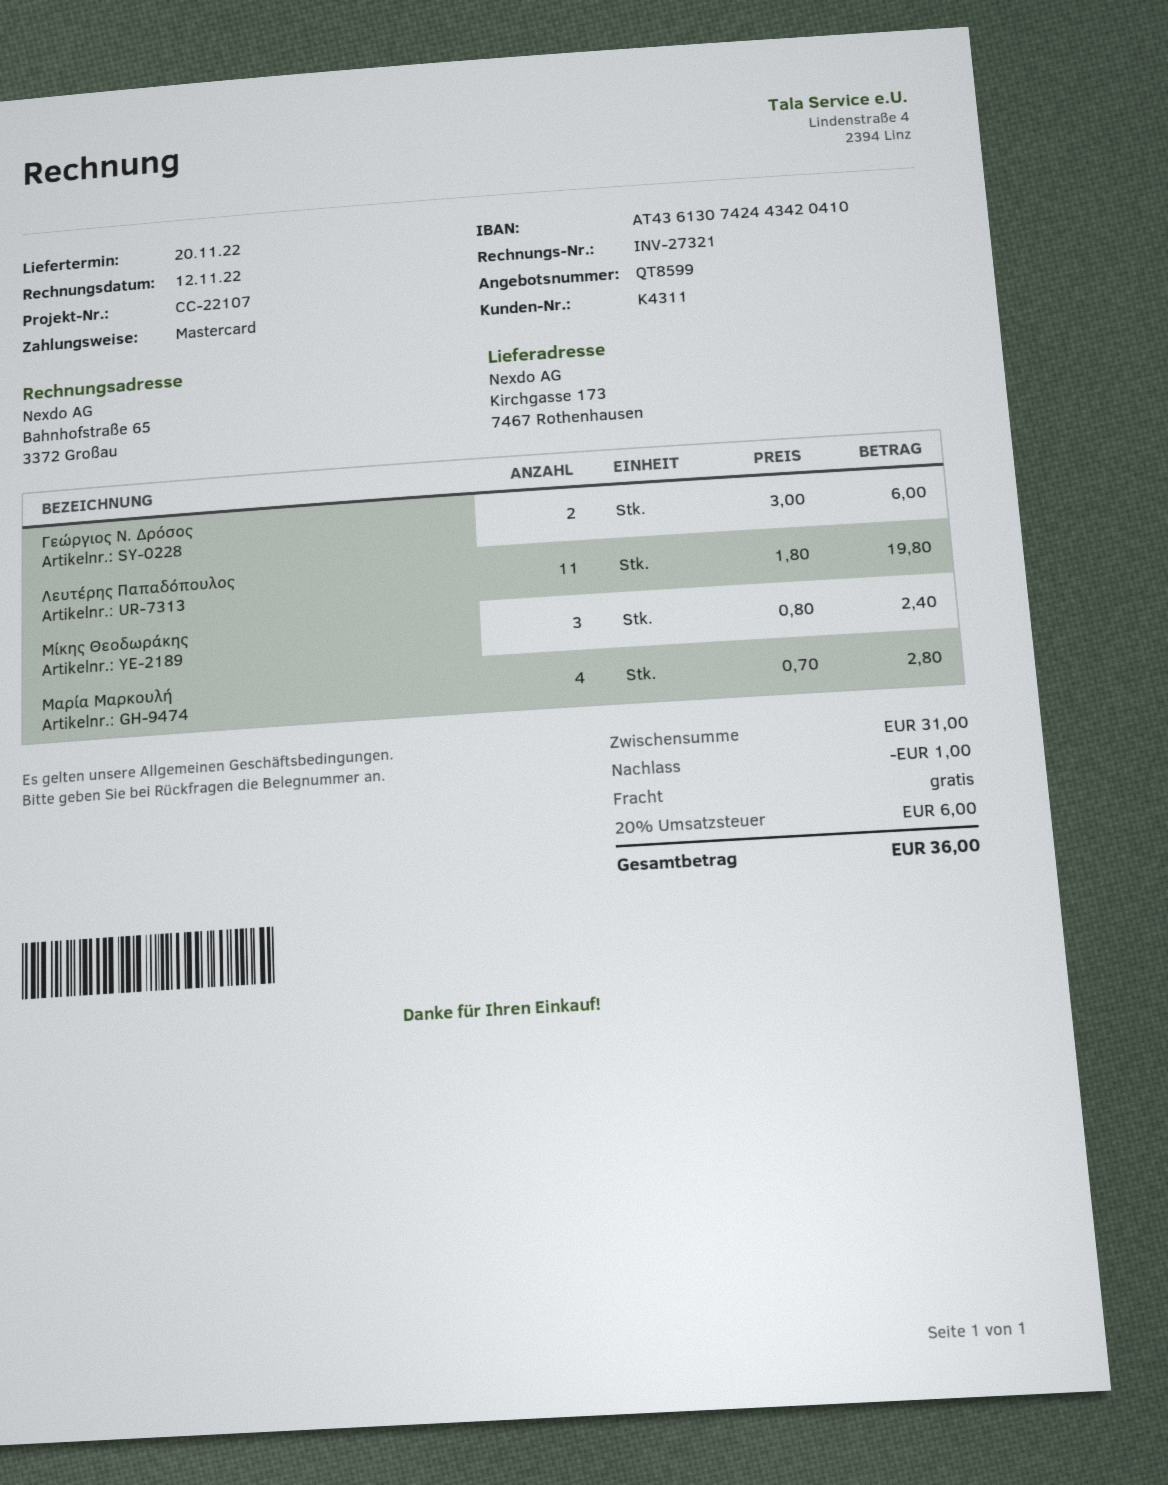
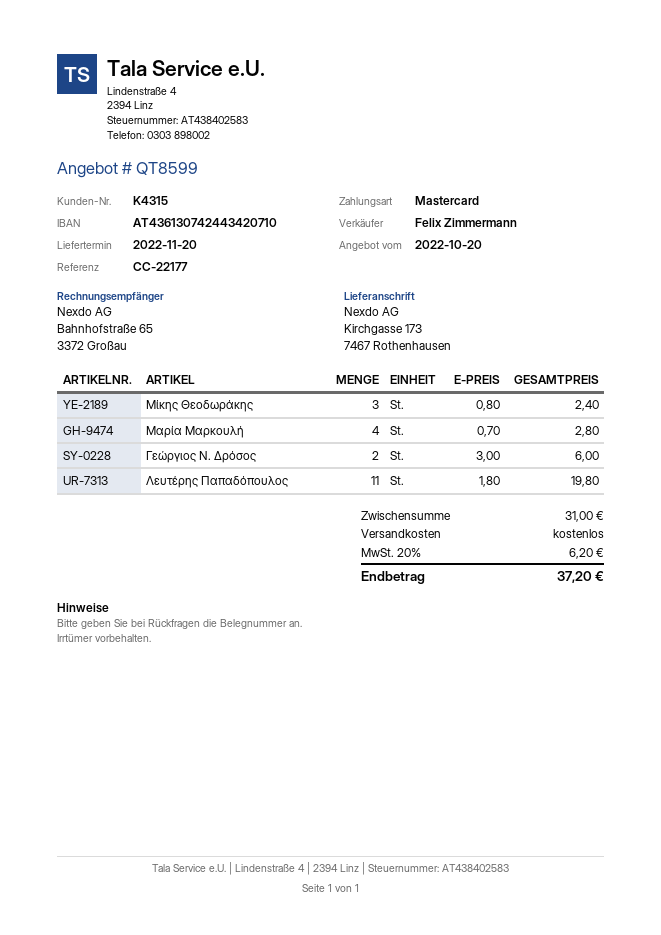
customer number: K4311 -> K4315
reference: CC-22107 -> CC-22177
bank account: AT436130742443420410 -> AT436130742443420710
discount: 1.00 -> none
tax: 20% = 6.00 -> 20% = 6.20
total: 36.00 -> 37.20

